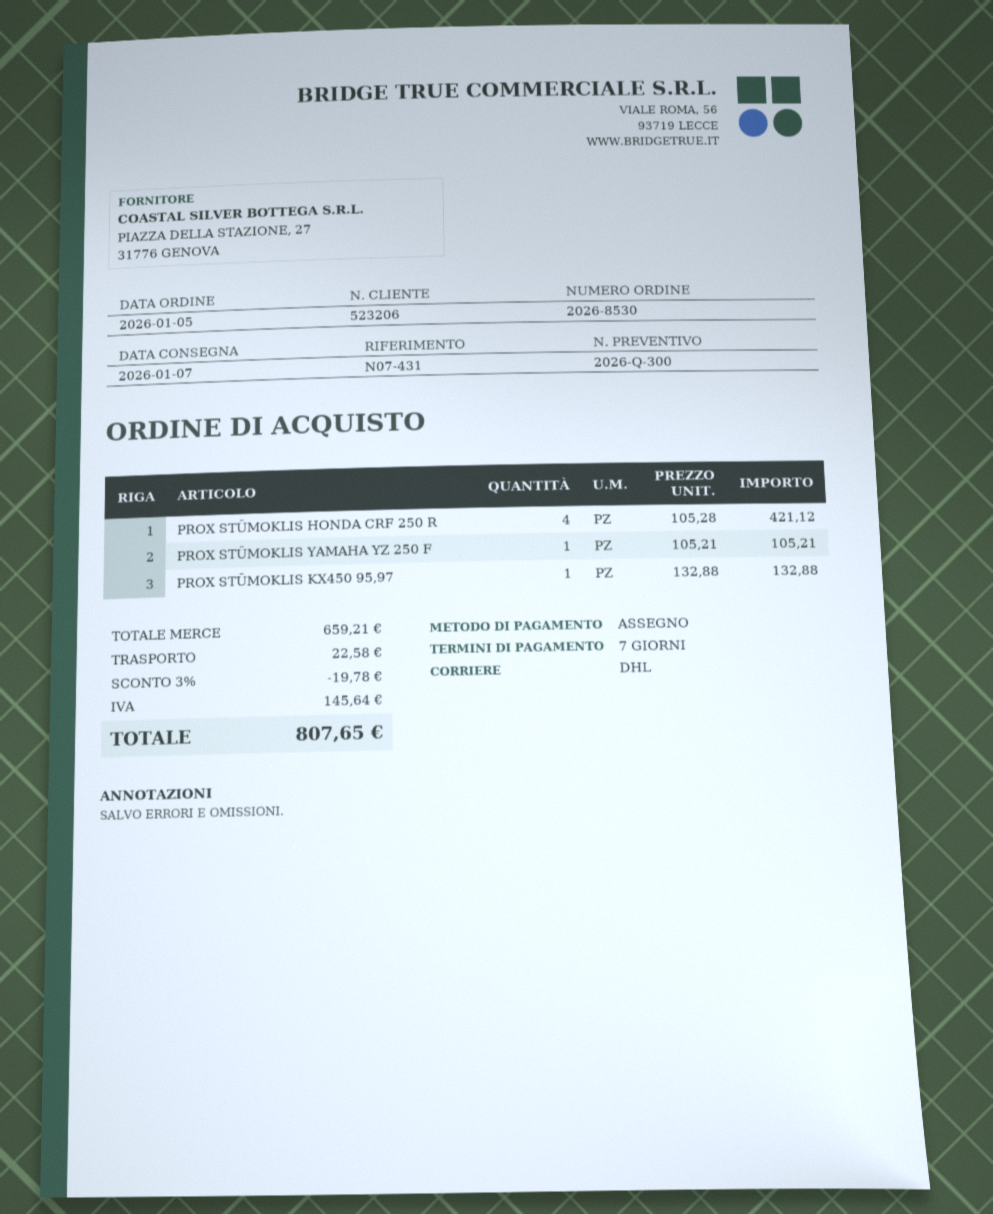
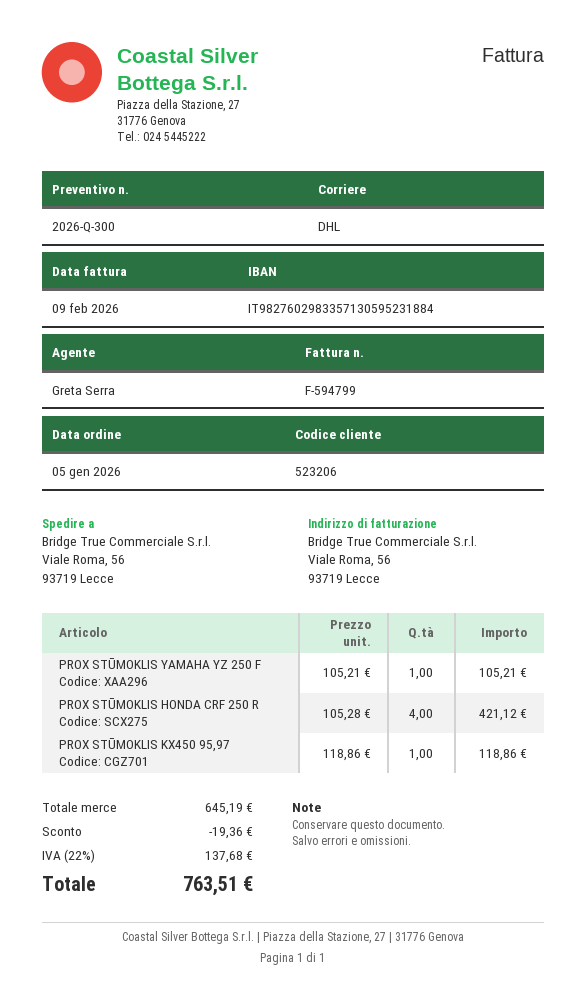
PROX STŪMOKLIS KX450 95,97: 1 x 132.88 = 132.88 -> 1 x 118.86 = 118.86
subtotal: 659.21 -> 645.19
discount: 19.78 -> 19.36
shipping: 22.58 -> none
tax: 145.64 -> 137.68
total: 807.65 -> 763.51

